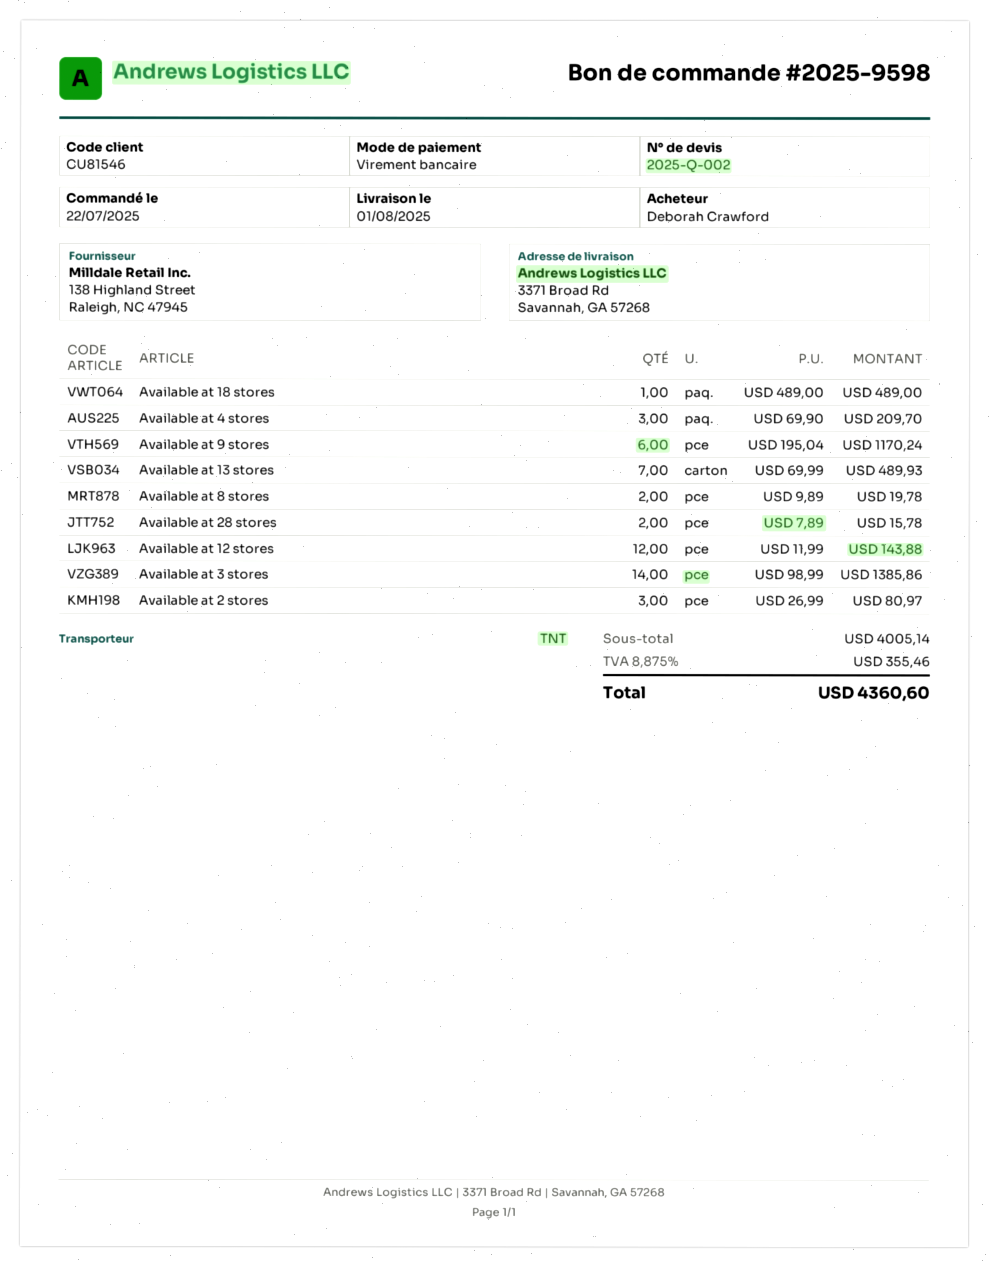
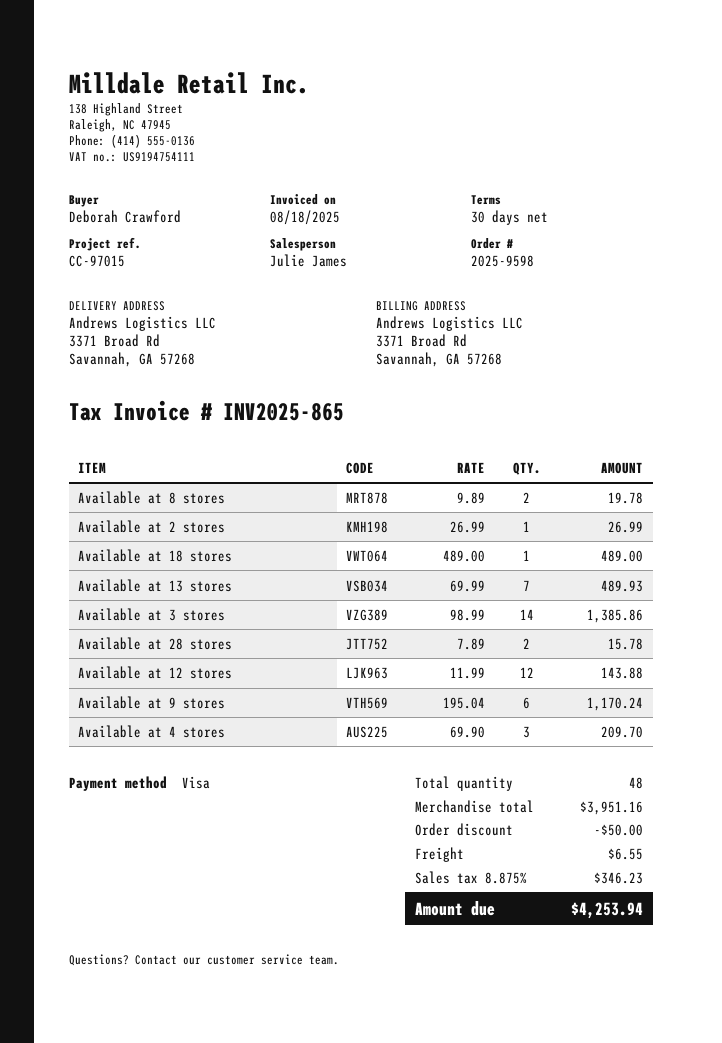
payment method: bank transfer -> Visa
Available at 2 stores: 3 x 26.99 = 80.97 -> 1 x 26.99 = 26.99
subtotal: 4005.14 -> 3951.16
discount: none -> 50.00
shipping: none -> 6.55
tax: 8.875% = 355.46 -> 8.875% = 346.23
total: 4360.60 -> 4253.94

